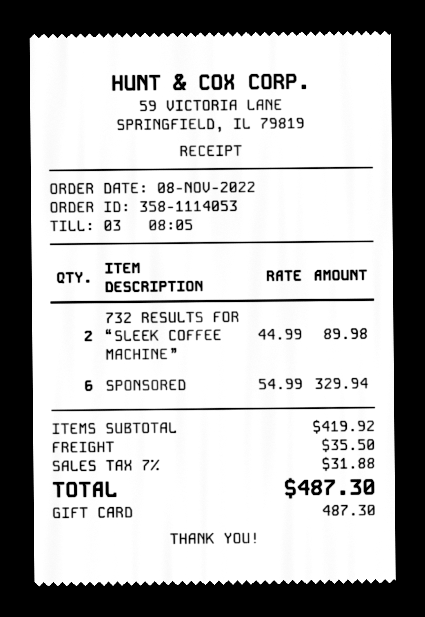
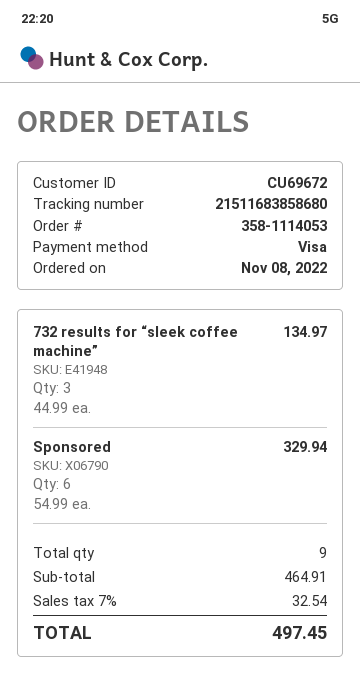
payment method: gift card -> Visa
732 RESULTS FOR “SLEEK COFFEE MACHINE”: 2 x 44.99 = 89.98 -> 3 x 44.99 = 134.97
subtotal: 419.92 -> 464.91
shipping: 35.50 -> none
tax: 7% = 31.88 -> 7% = 32.54
total: 487.30 -> 497.45

